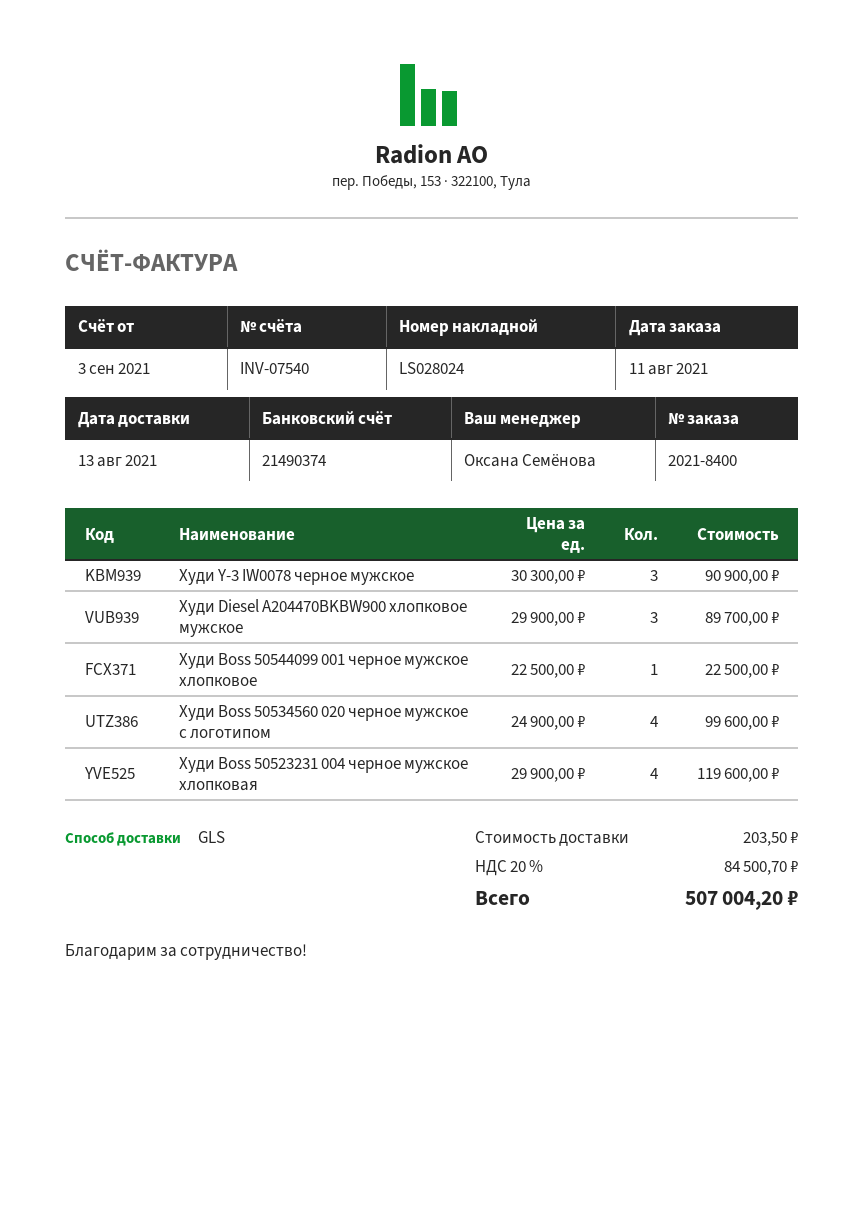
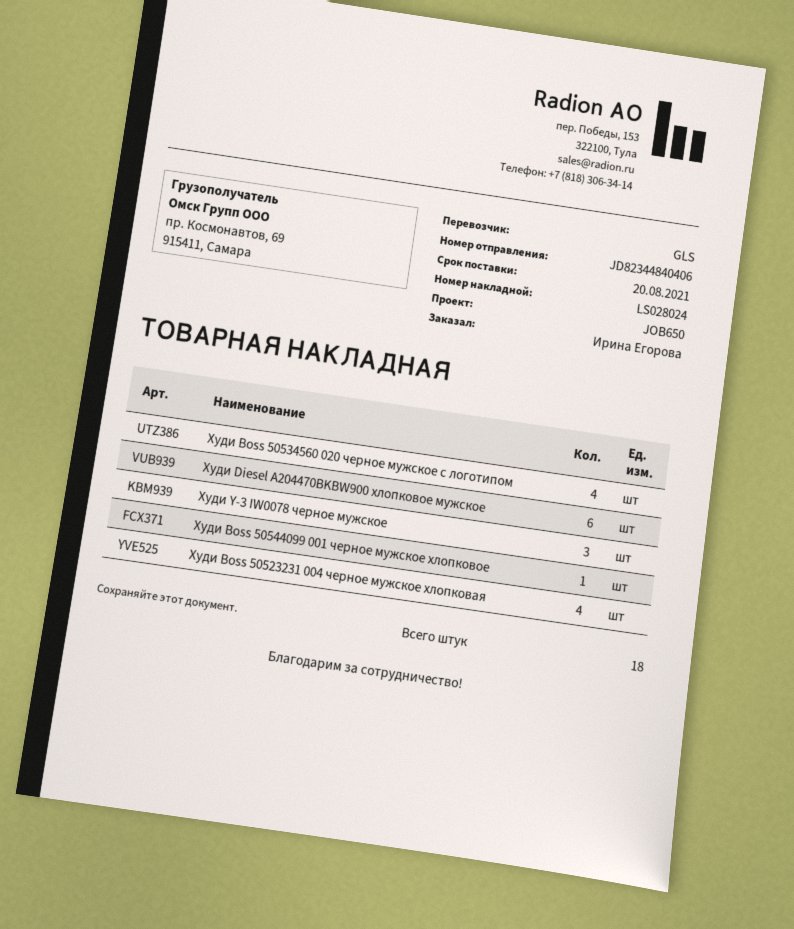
delivery date: 2021-08-13 -> 2021-08-20
Худи Diesel A204470BKBW900 хлопковое мужское: 3 -> 6

